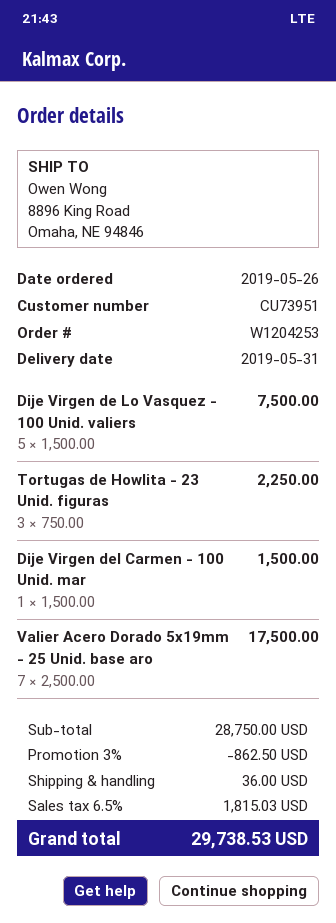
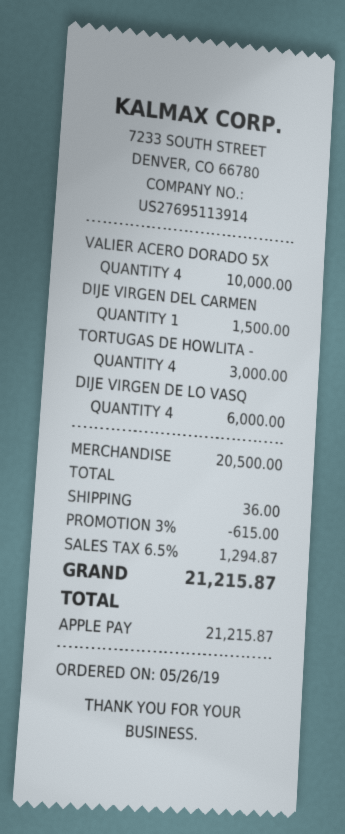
Dije Virgen de Lo Vasquez - 100 Unid. valiers: 5 for 7500.00 -> 4 for 6000.00
Tortugas de Howlita - 23 Unid. figuras: 3 for 2250.00 -> 4 for 3000.00
Valier Acero Dorado 5x19mm - 25 Unid. base aro: 7 for 17500.00 -> 4 for 10000.00
subtotal: 28750.00 -> 20500.00
discount: 3% = 862.50 -> 3% = 615.00
tax: 6.5% = 1815.03 -> 6.5% = 1294.87
total: 29738.53 -> 21215.87

